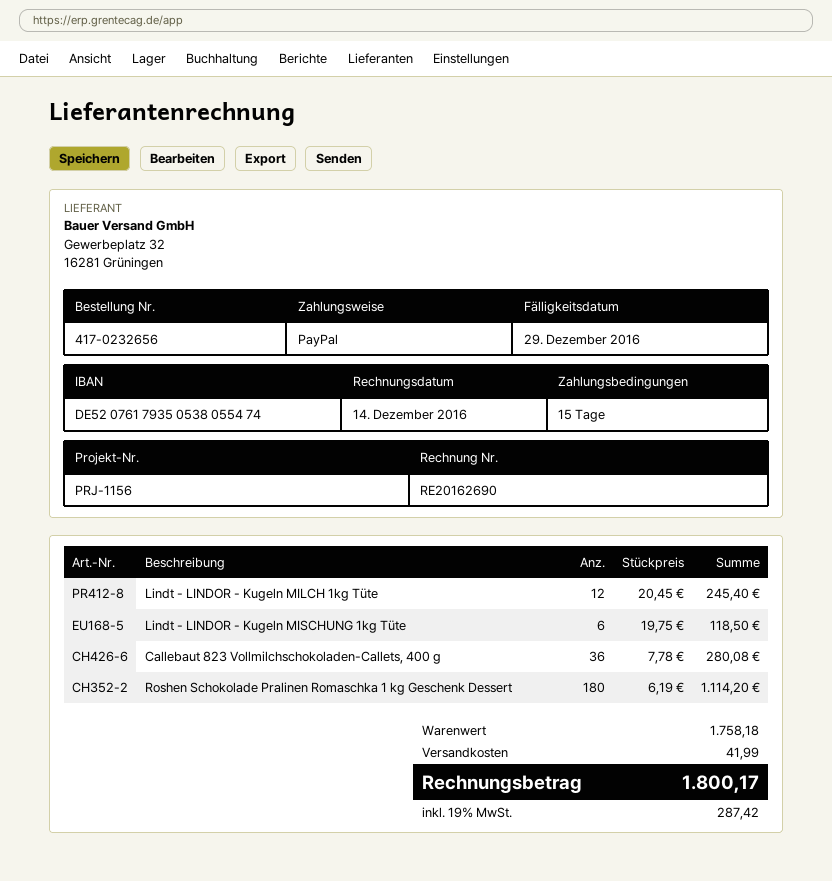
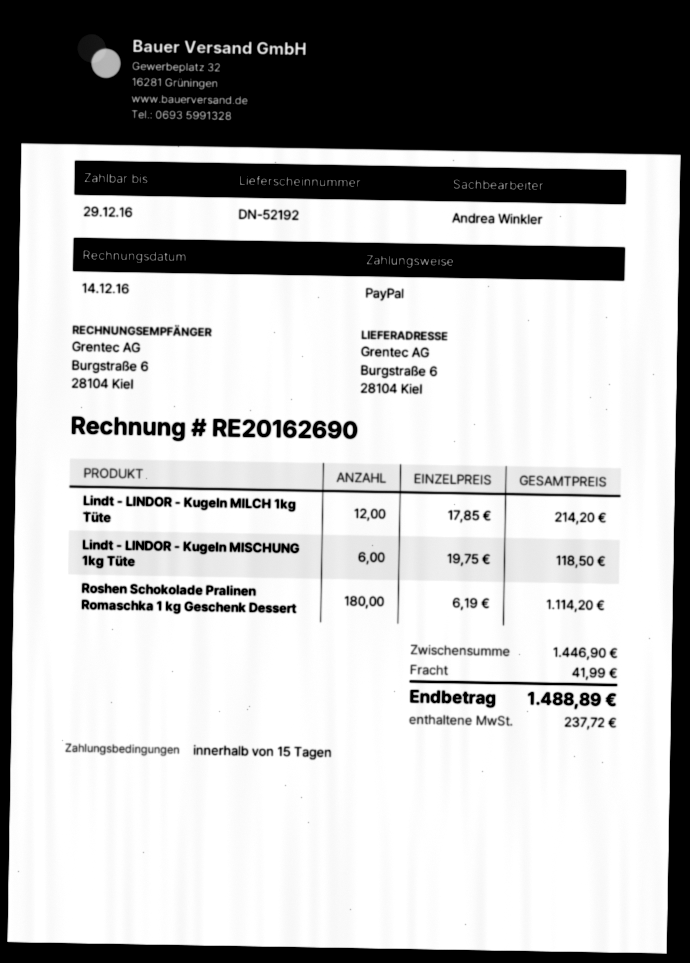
Lindt - LINDOR - Kugeln MILCH 1kg Tüte: 12 x 20.45 = 245.40 -> 12 x 17.85 = 214.20
Callebaut 823 Vollmilchschokoladen-Callets, 400 g: 36 x 7.78 = 280.08 -> none
subtotal: 1758.18 -> 1446.90
tax: 287.42 -> 237.72
total: 1800.17 -> 1488.89

